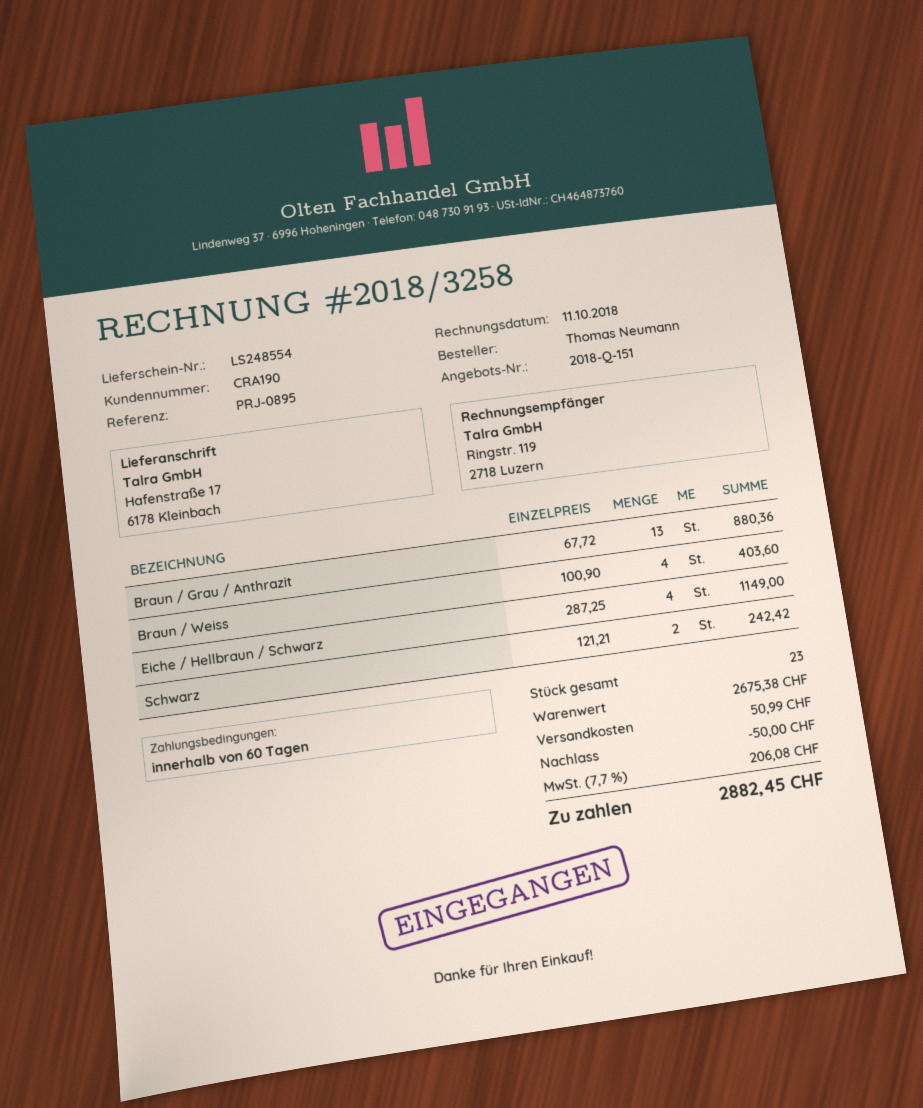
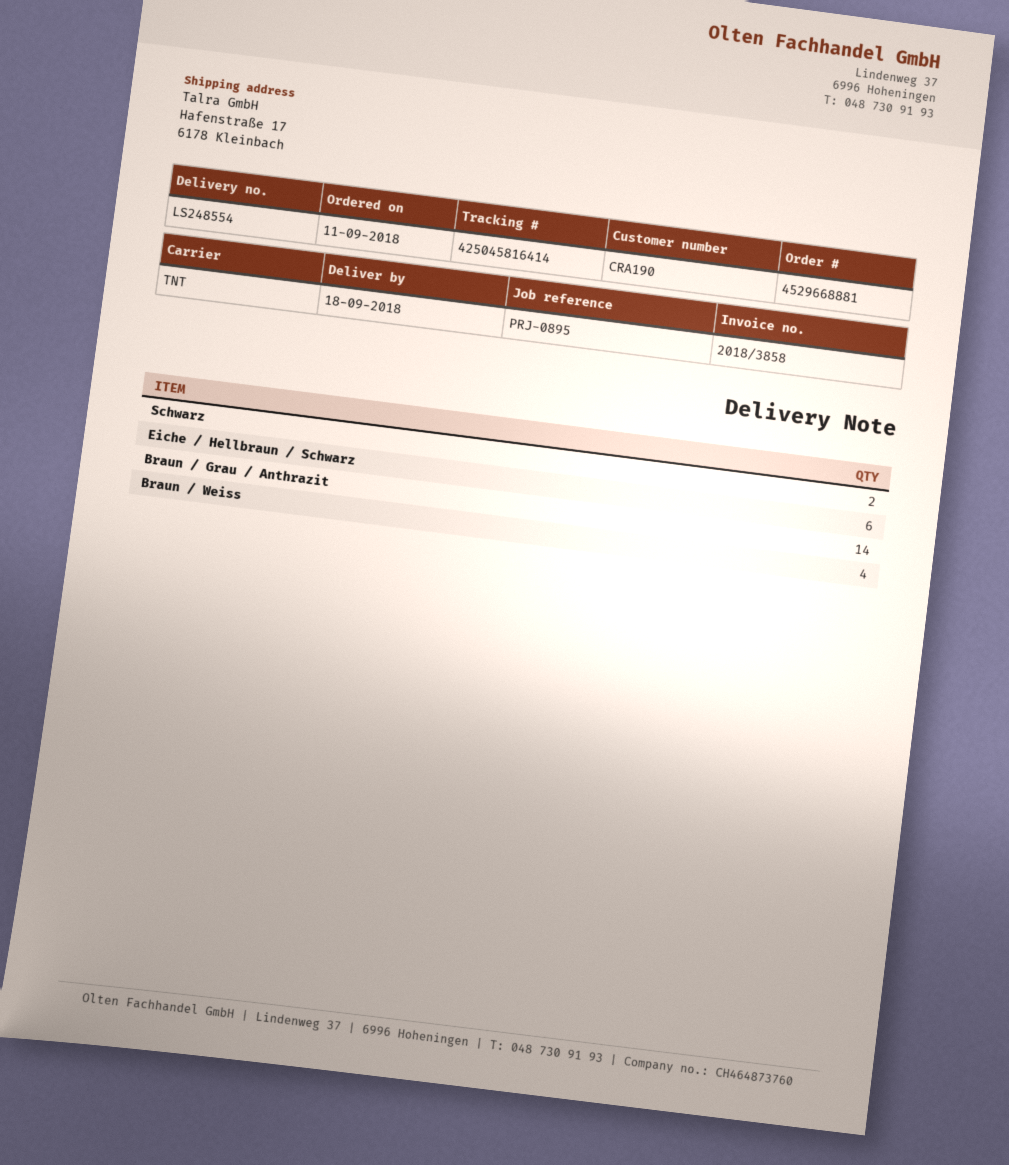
invoice number: 2018/3258 -> 2018/3858
Braun / Grau / Anthrazit: 13 -> 14
Eiche / Hellbraun / Schwarz: 4 -> 6

